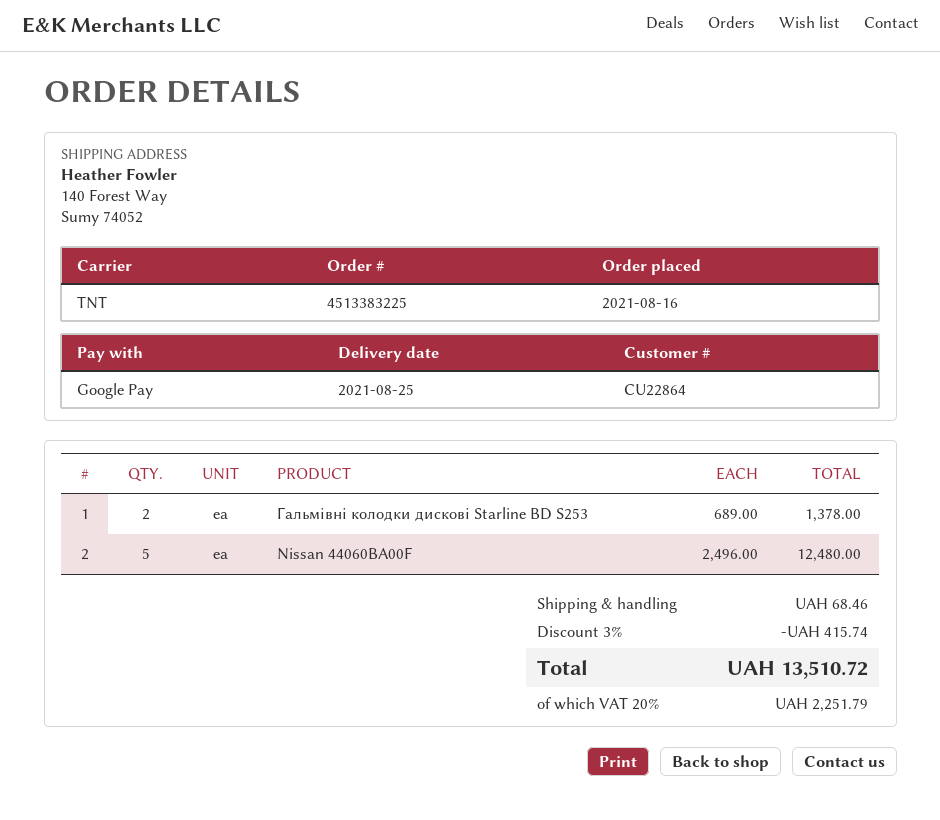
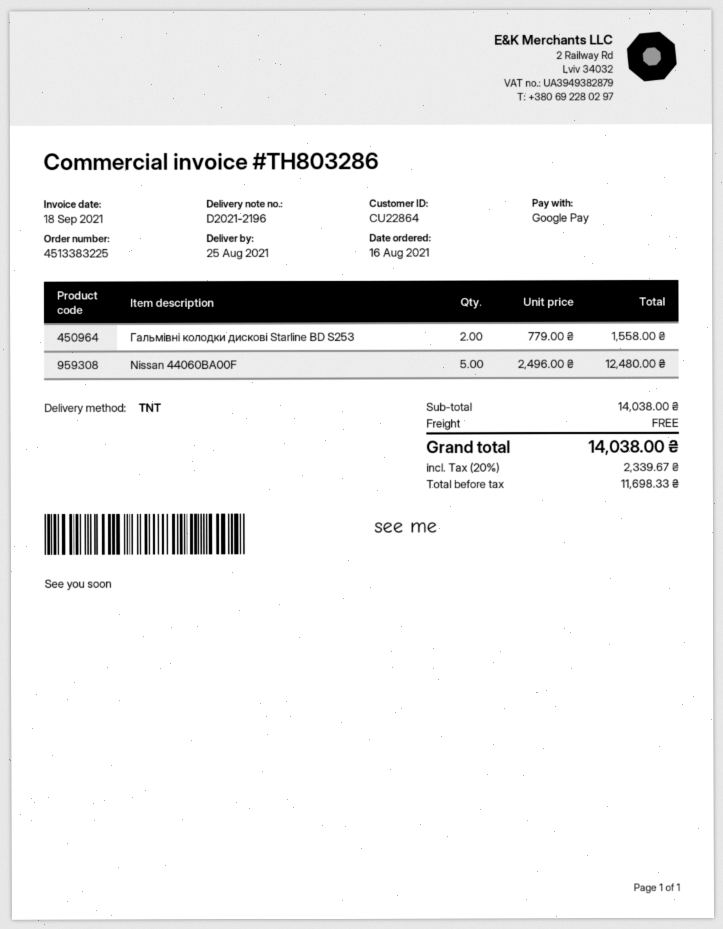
Гальмівні колодки дискові Starline BD S253: 2 x 689.00 = 1378.00 -> 2 x 779.00 = 1558.00
discount: 3% = 415.74 -> none
shipping: 68.46 -> 0.00
tax: 20% = 2251.79 -> 20% = 2339.67
total: 13510.72 -> 14038.00

